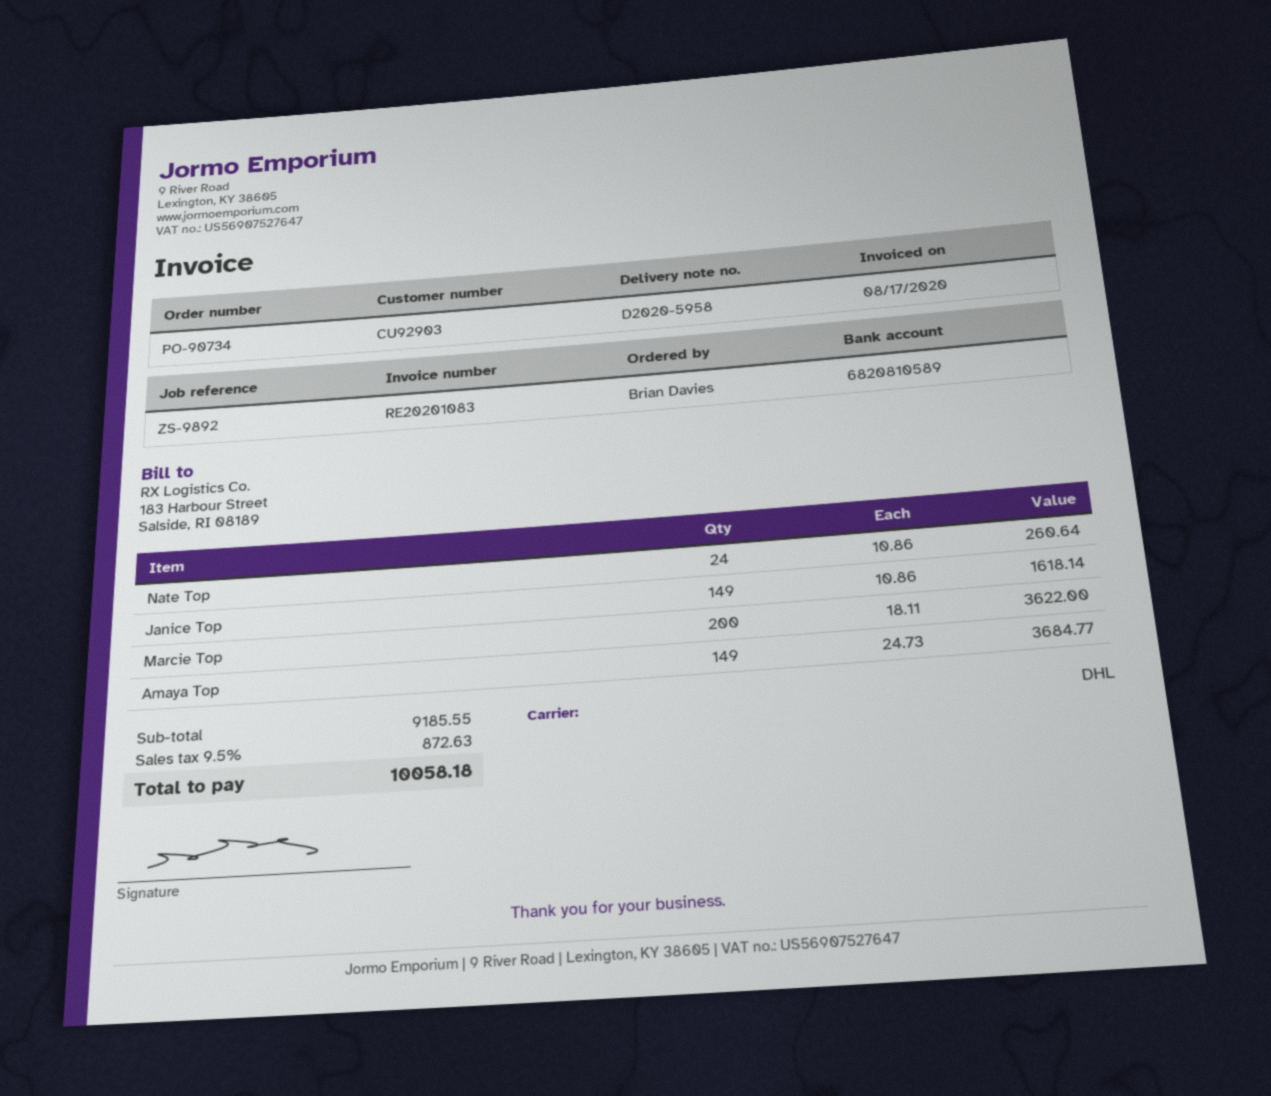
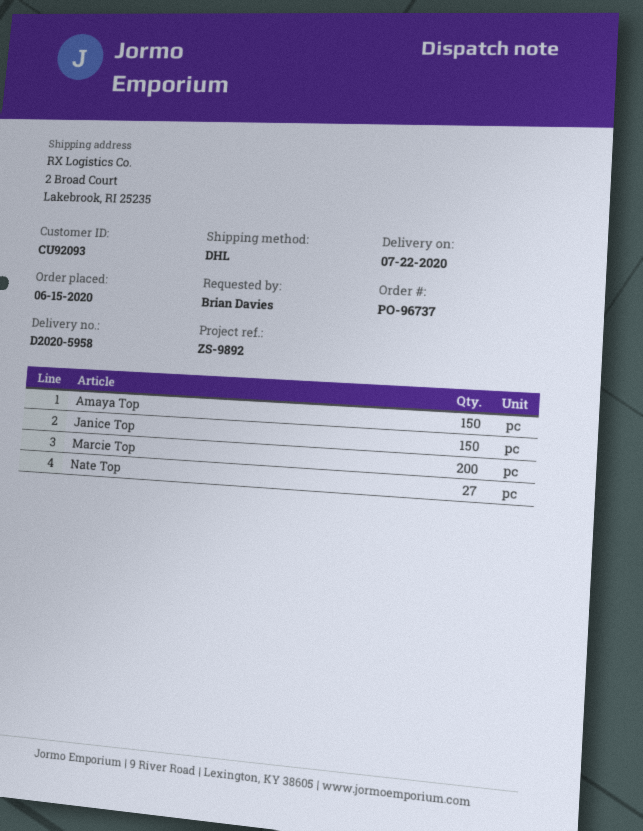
order number: PO-90734 -> PO-96737
customer number: CU92903 -> CU92093
Nate Top: 24 -> 27
Janice Top: 149 -> 150
Amaya Top: 149 -> 150

